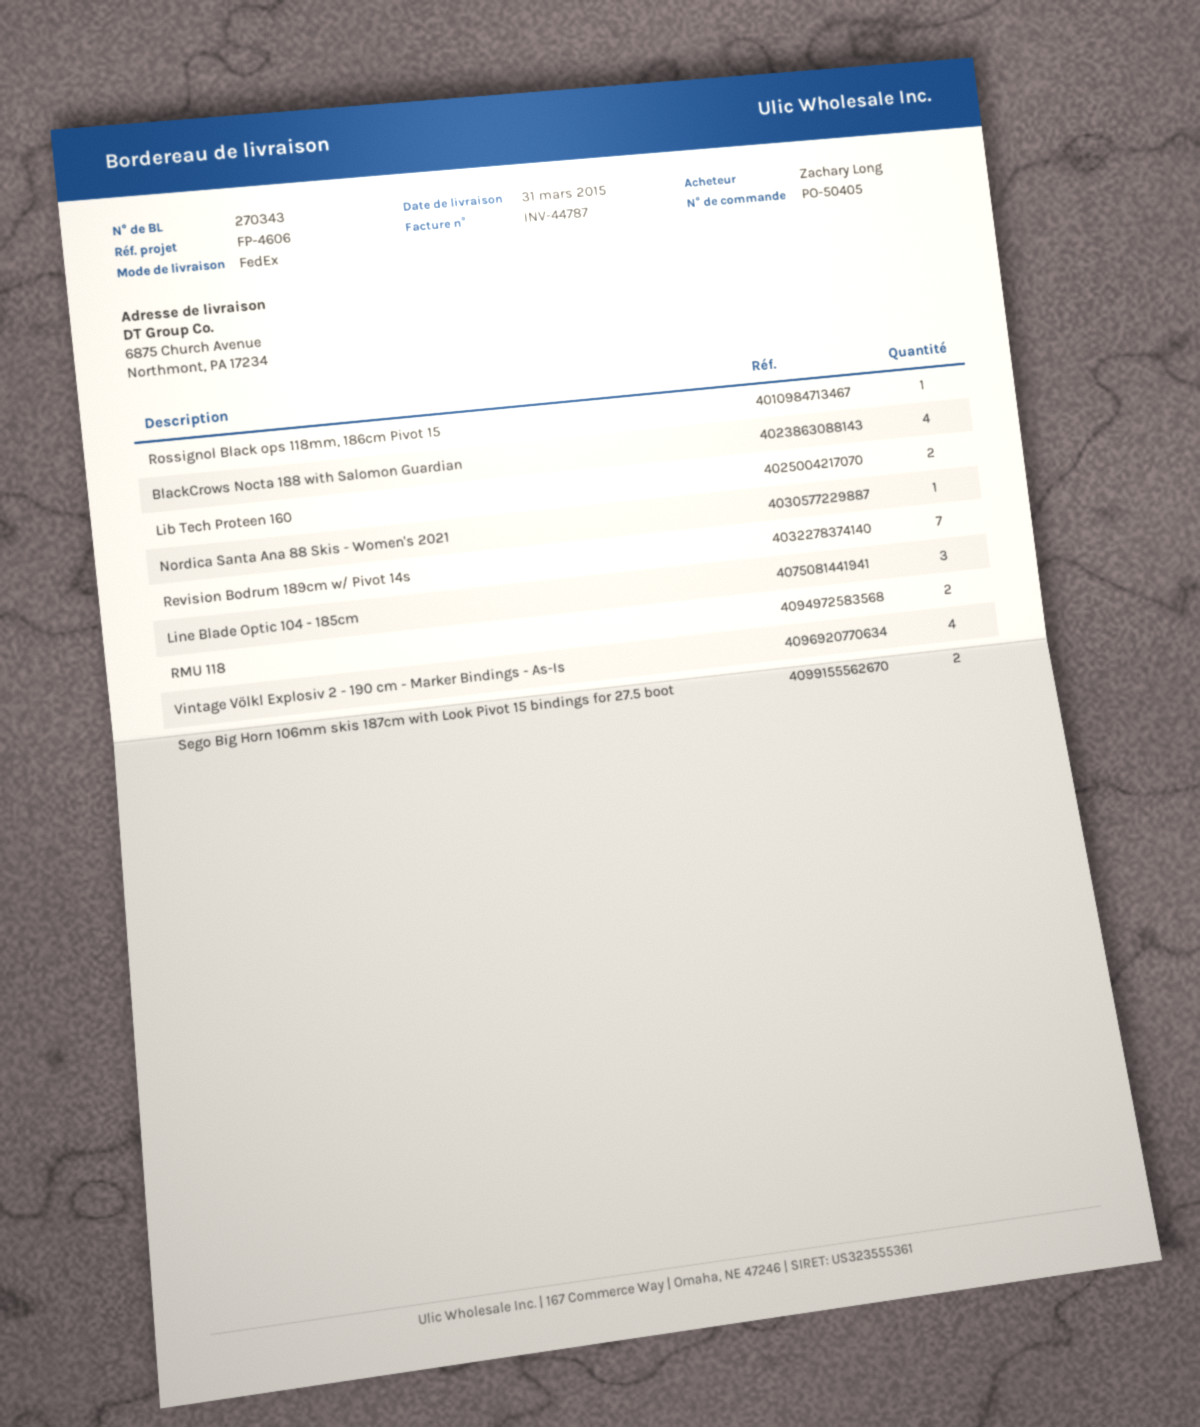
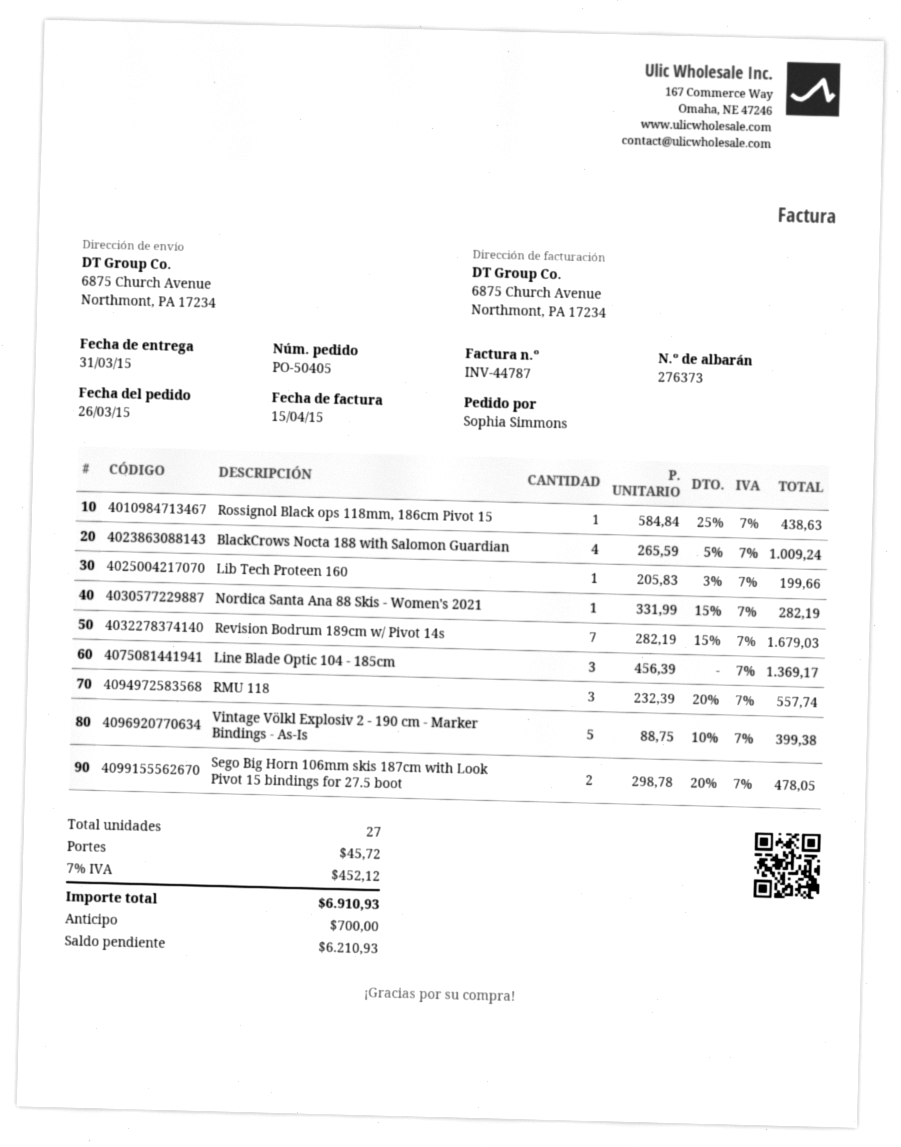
delivery note number: 270343 -> 276373
ordered by: Zachary Long -> Sophia Simmons
Lib Tech Proteen 160: 2 -> 1
RMU 118: 2 -> 3
Vintage Völkl Explosiv 2 - 190 cm - Marker Bindings - As-Is: 4 -> 5

